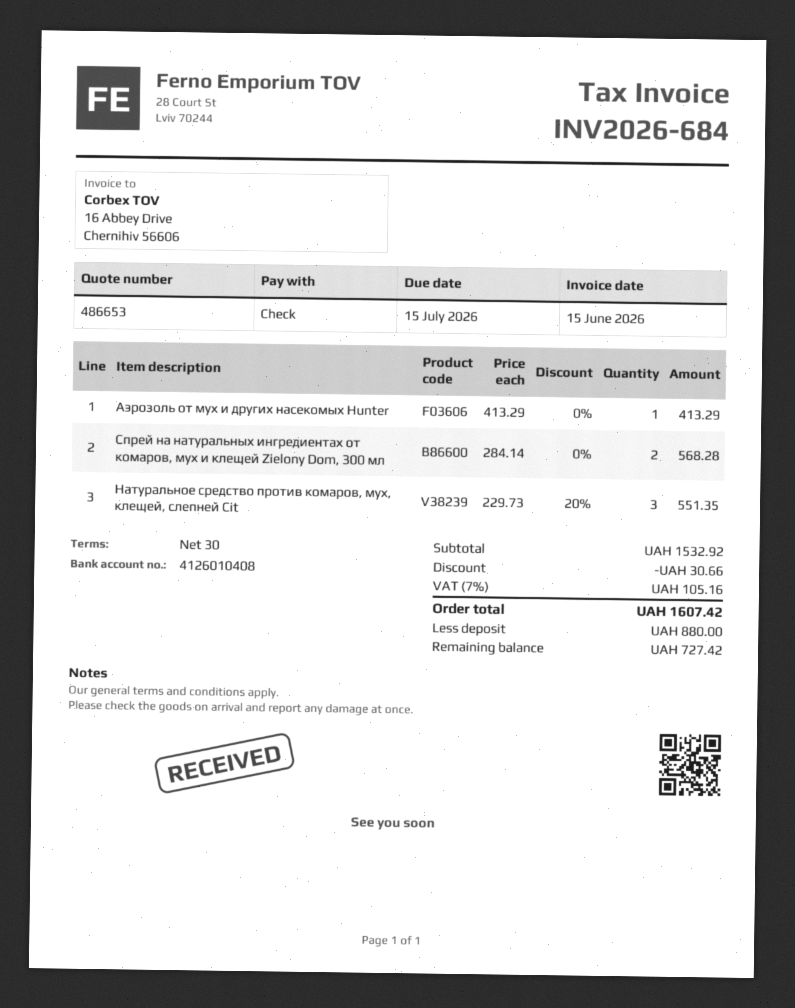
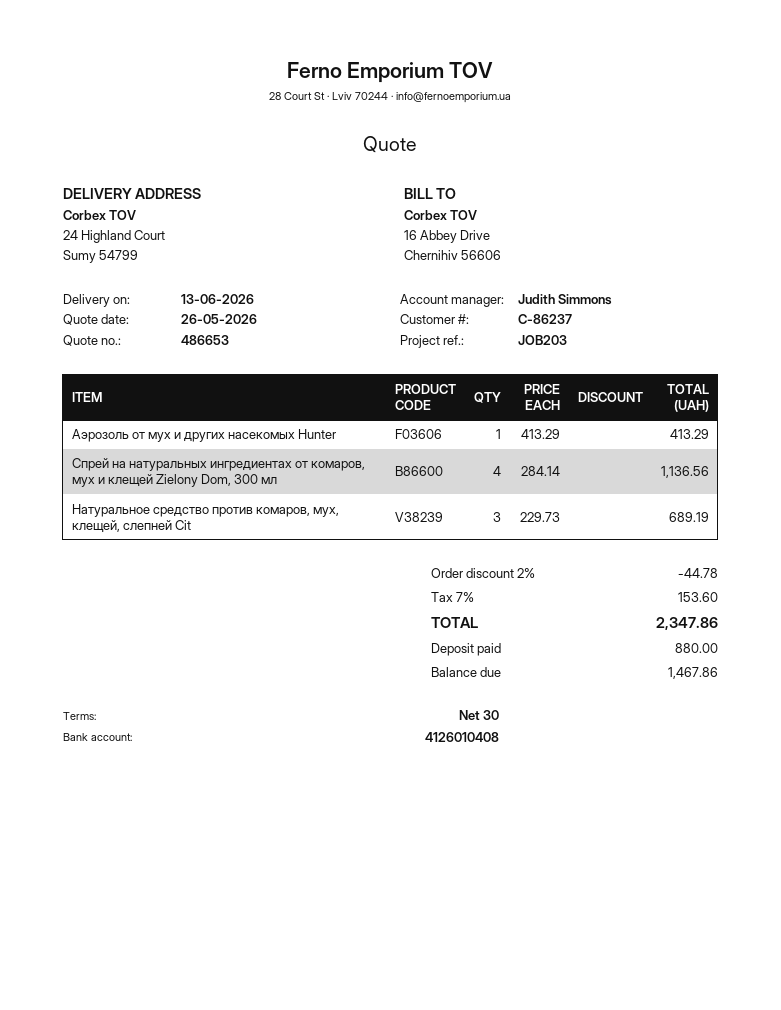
Спрей на натуральных ингредиентах от комаров, мух и клещей Zielony Dom, 300 мл: 2 x 284.14 = 568.28 -> 4 x 284.14 = 1136.56
Натуральное средство против комаров, мух, клещей, слепней Cit: 3 x 229.73 - 20% = 551.35 -> 3 x 229.73 = 689.19
discount: 30.66 -> 44.78
tax: 7% = 105.16 -> 7% = 153.60
total: 1607.42 -> 2347.86
balance: 727.42 -> 1467.86

